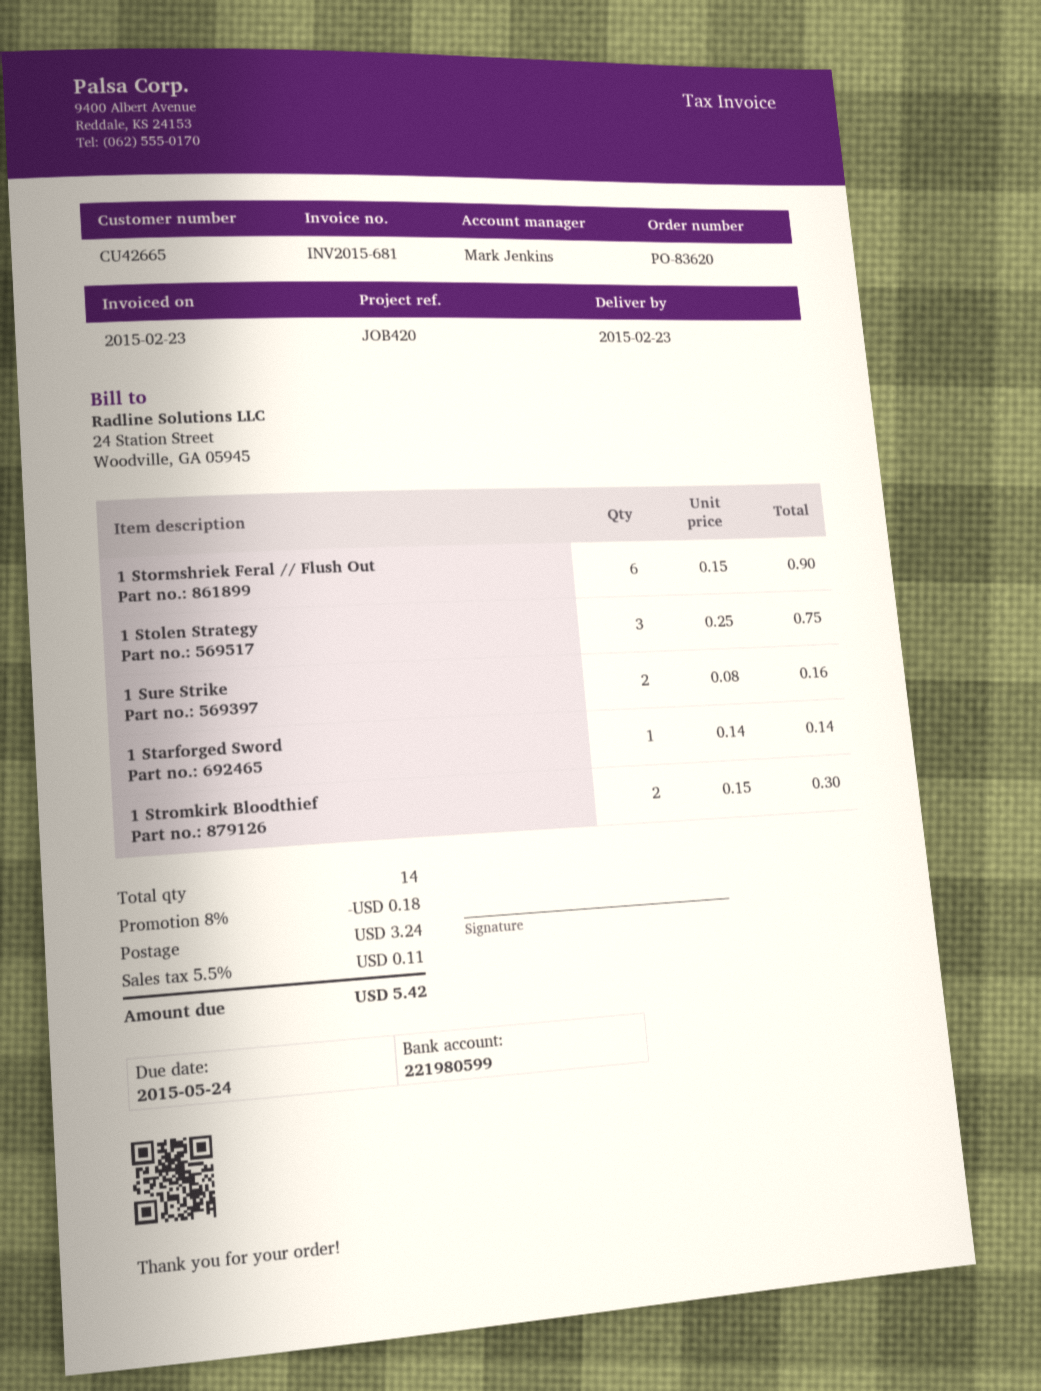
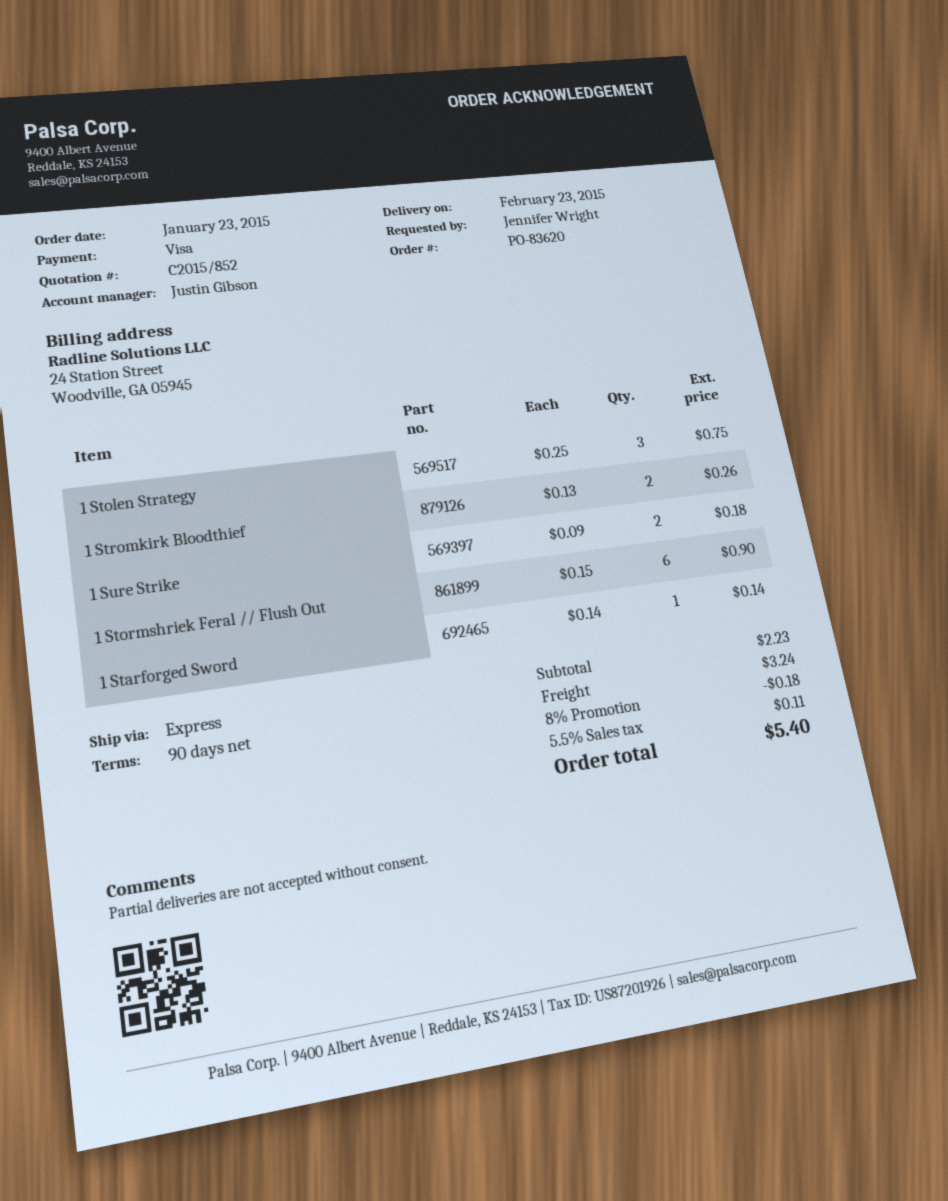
sales rep: Mark Jenkins -> Justin Gibson
1 Sure Strike: 2 x 0.08 = 0.16 -> 2 x 0.09 = 0.18
1 Stromkirk Bloodthief: 2 x 0.15 = 0.30 -> 2 x 0.13 = 0.26
total: 5.42 -> 5.40

